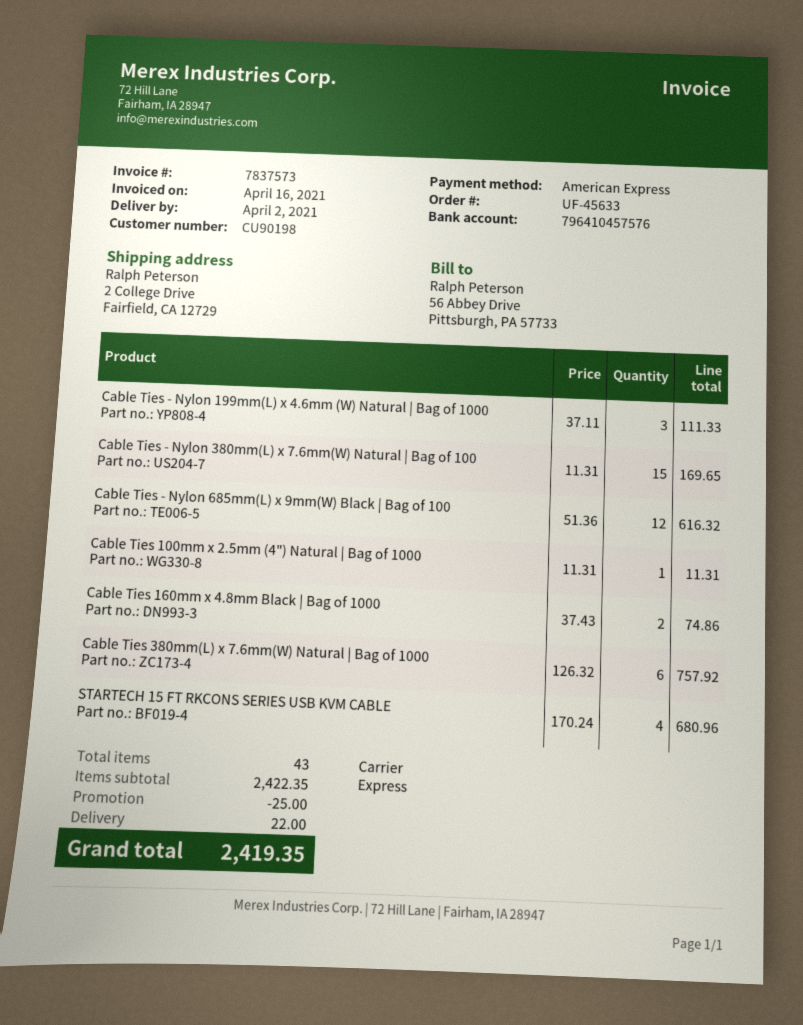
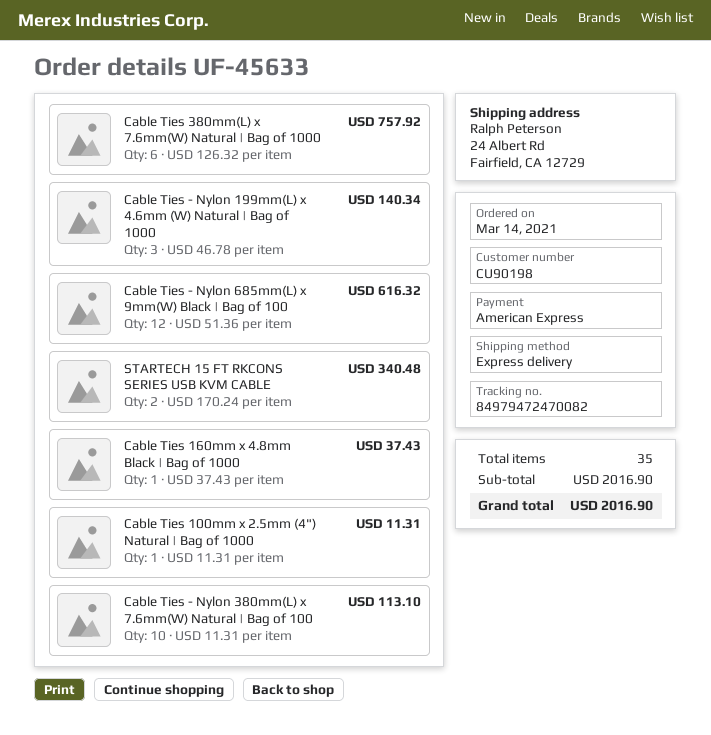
ship to: 2 College Drive, Fairfield, CA 12729 -> 24 Albert Rd, Fairfield, CA 12729
Cable Ties - Nylon 199mm(L) x 4.6mm (W) Natural | Bag of 1000: 3 x 37.11 = 111.33 -> 3 x 46.78 = 140.34
Cable Ties - Nylon 380mm(L) x 7.6mm(W) Natural | Bag of 100: 15 x 11.31 = 169.65 -> 10 x 11.31 = 113.10
Cable Ties 160mm x 4.8mm Black | Bag of 1000: 2 x 37.43 = 74.86 -> 1 x 37.43 = 37.43
STARTECH 15 FT RKCONS SERIES USB KVM CABLE: 4 x 170.24 = 680.96 -> 2 x 170.24 = 340.48
total quantity: 43 -> 35
subtotal: 2422.35 -> 2016.90
discount: 25.00 -> none
shipping: 22.00 -> none
total: 2419.35 -> 2016.90

